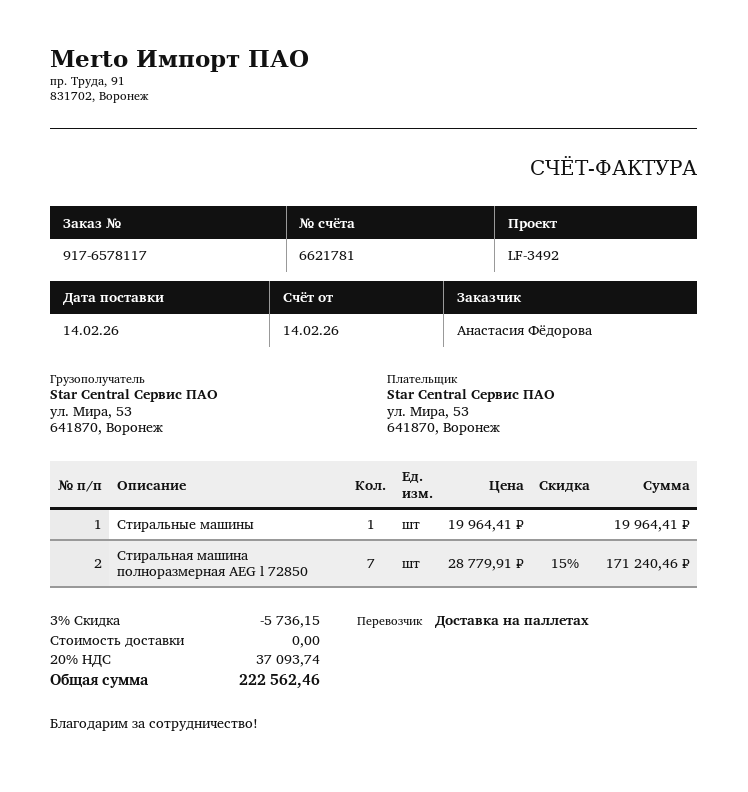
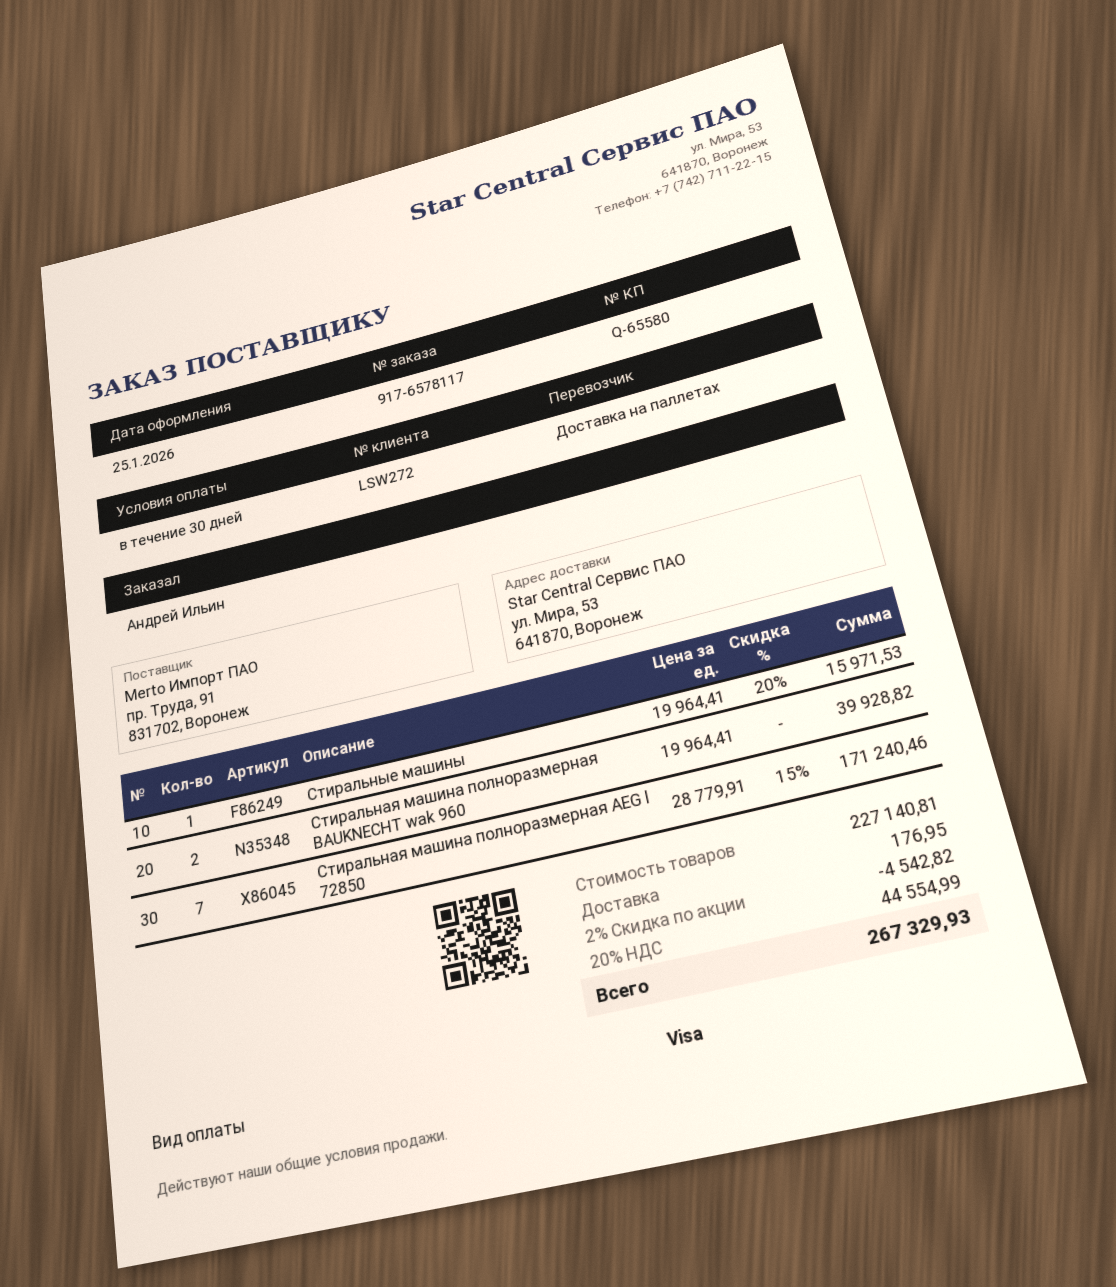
ordered by: Анастасия Фёдорова -> Андрей Ильин
Стиральные машины: 1 x 19964.41 = 19964.41 -> 1 x 19964.41 - 20% = 15971.53
Стиральная машина полноразмерная BAUKNECHT wak 960: none -> 2 x 19964.41 = 39928.82
discount: 3% = 5736.15 -> 2% = 4542.82
shipping: 0.00 -> 176.95
tax: 20% = 37093.74 -> 20% = 44554.99
total: 222562.46 -> 267329.93

